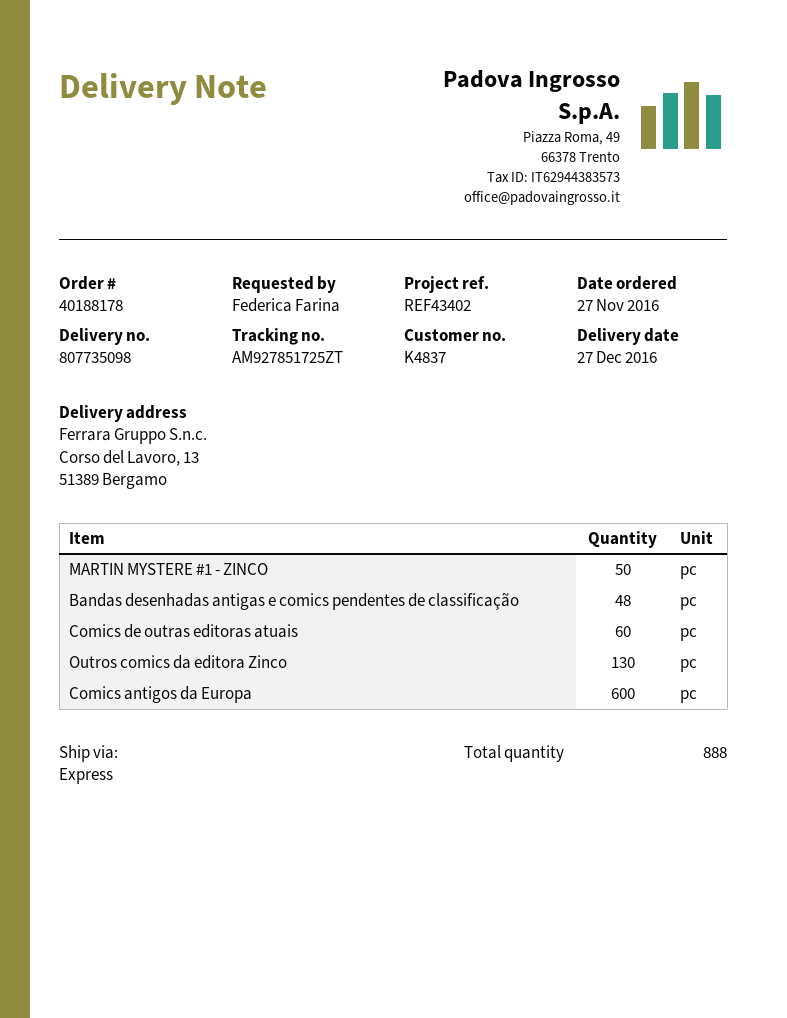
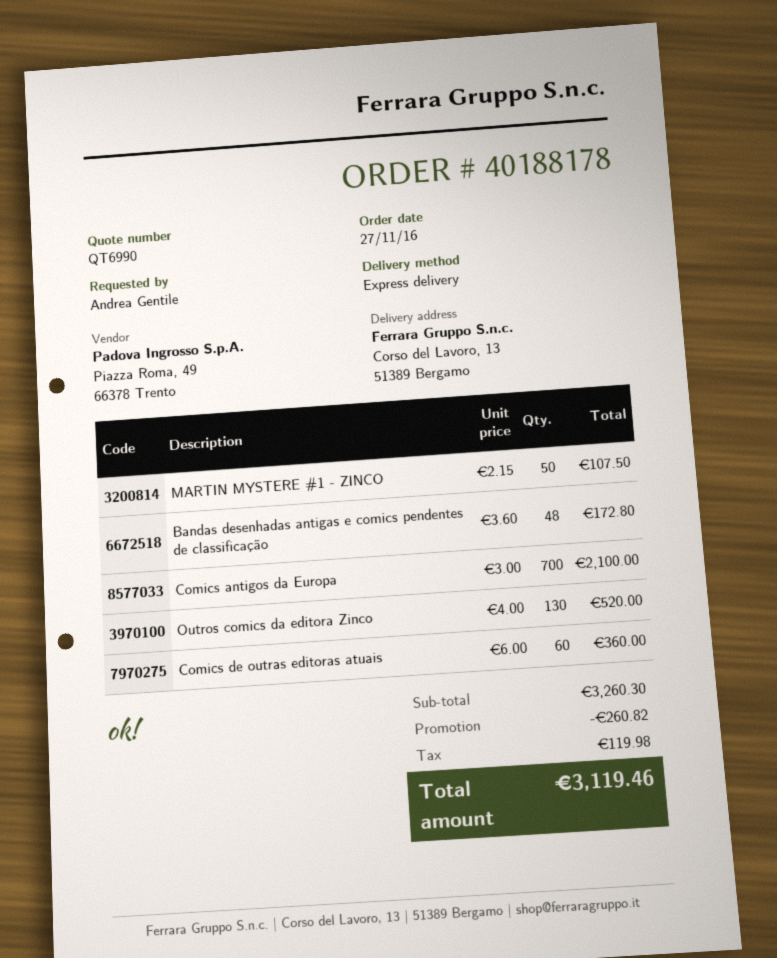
ordered by: Federica Farina -> Andrea Gentile
Comics antigos da Europa: 600 -> 700

